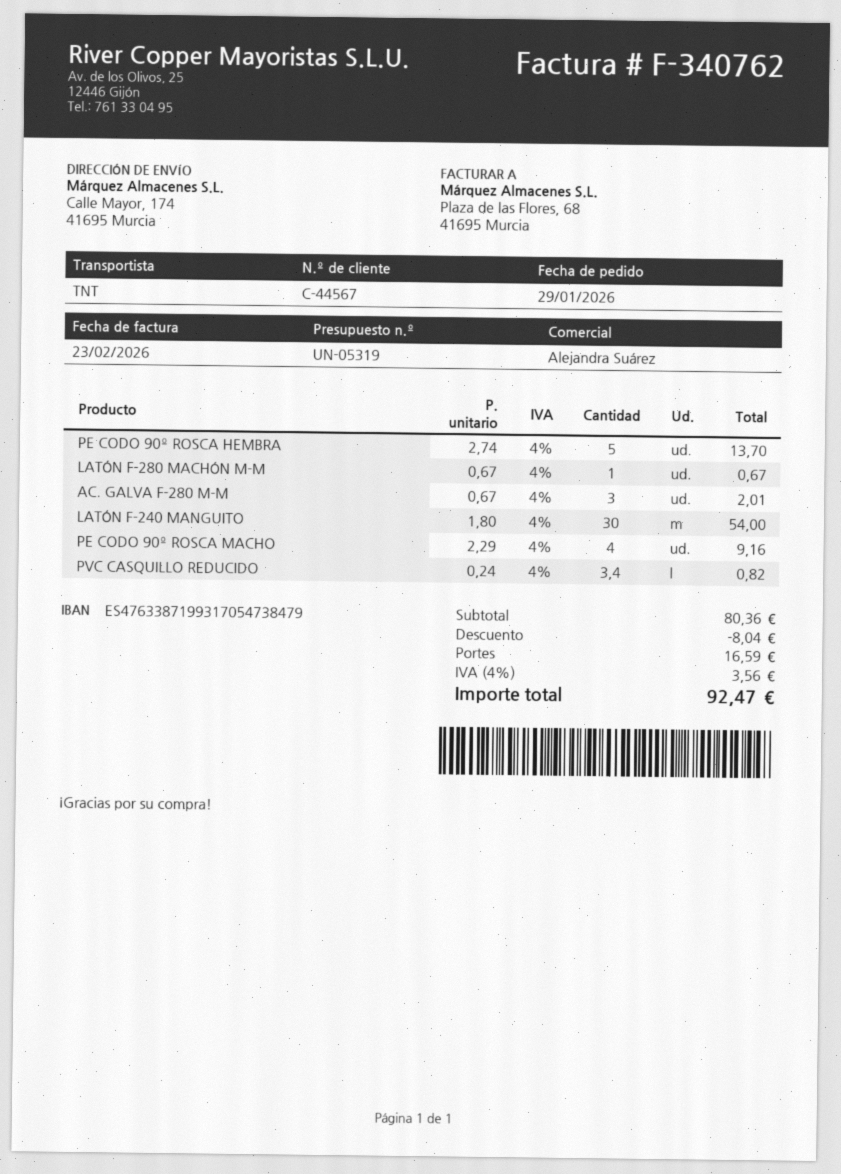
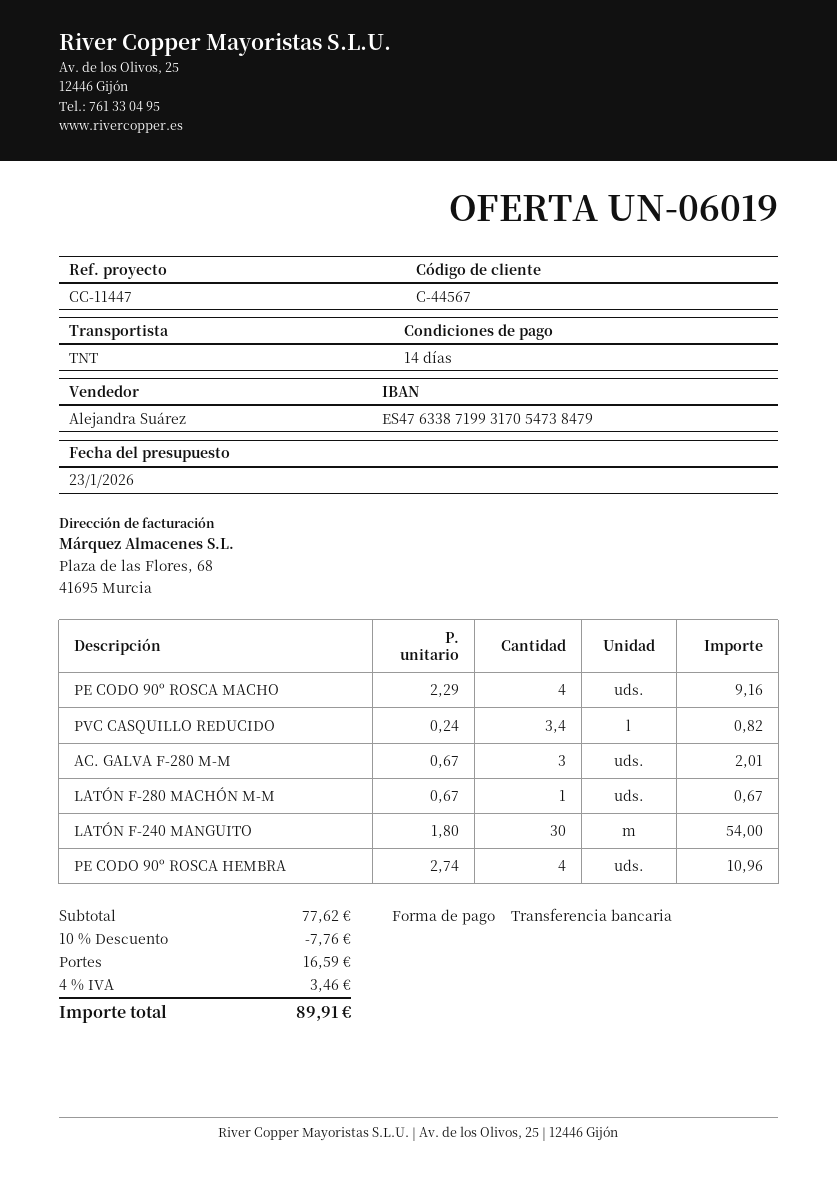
quote number: UN-05319 -> UN-06019
PE CODO 90º ROSCA HEMBRA: 5 x 2.74 = 13.70 -> 4 x 2.74 = 10.96
subtotal: 80.36 -> 77.62
discount: 8.04 -> 7.76
tax: 4% = 3.56 -> 4% = 3.46
total: 92.47 -> 89.91

